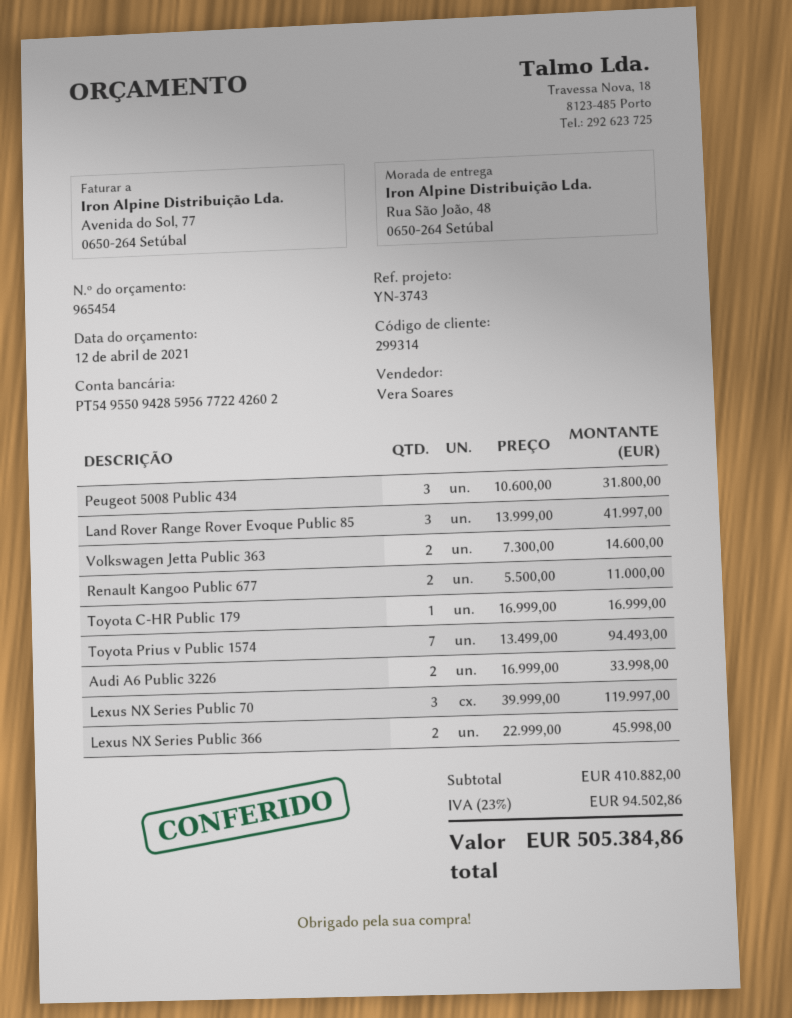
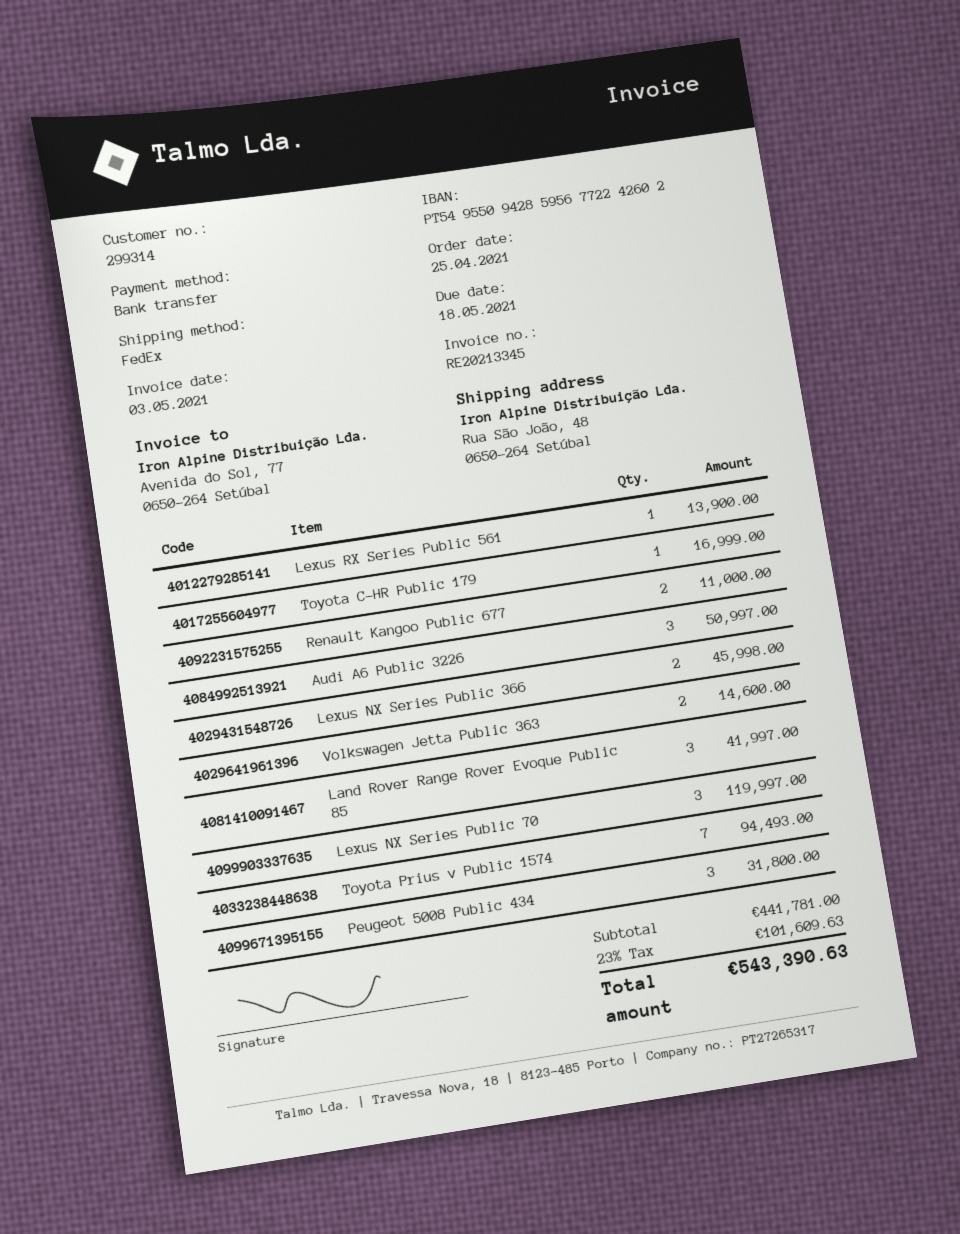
Audi A6 Public 3226: 2 for 33998.00 -> 3 for 50997.00
Lexus RX Series Public 561: none -> 1 for 13900.00
subtotal: 410882.00 -> 441781.00
tax: 23% = 94502.86 -> 23% = 101609.63
total: 505384.86 -> 543390.63

